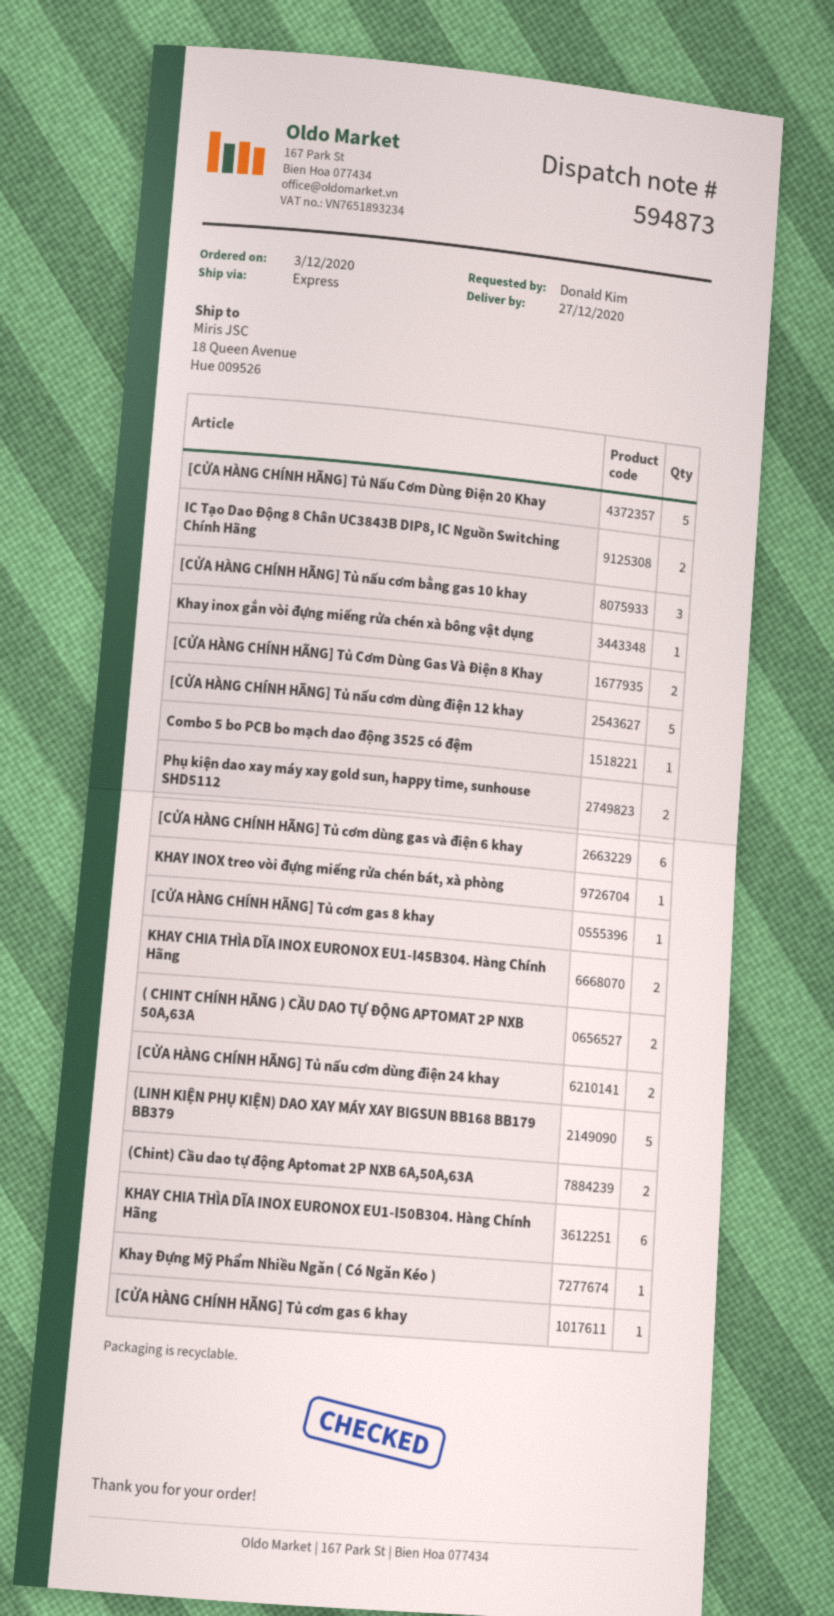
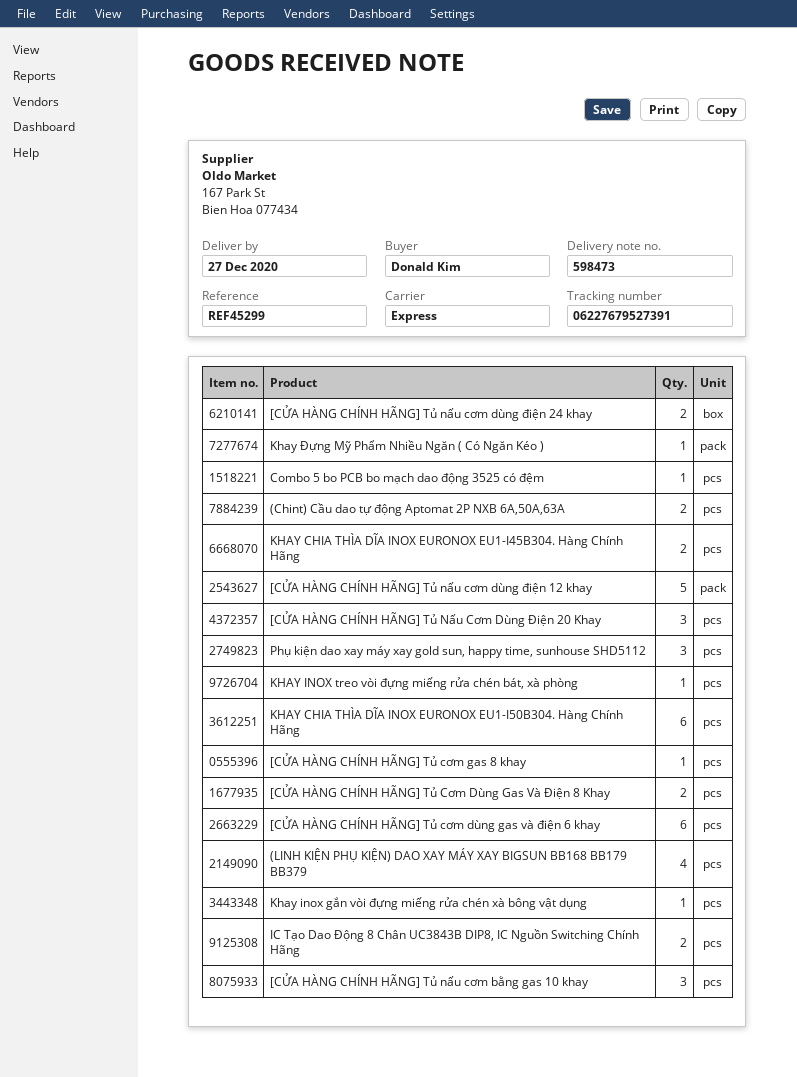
delivery note number: 594873 -> 598473
[CỬA HÀNG CHÍNH HÃNG] Tủ Nấu Cơm Dùng Điện 20 Khay: 5 -> 3
Phụ kiện dao xay máy xay gold sun, happy time, sunhouse SHD5112: 2 -> 3
( CHINT CHÍNH HÃNG ) CẦU DAO TỰ ĐỘNG APTOMAT 2P NXB 50A,63A: 2 -> none
(LINH KIỆN PHỤ KIỆN) DAO XAY MÁY XAY BIGSUN BB168 BB179 BB379: 5 -> 4
[CỬA HÀNG CHÍNH HÃNG] Tủ cơm gas 6 khay: 1 -> none

